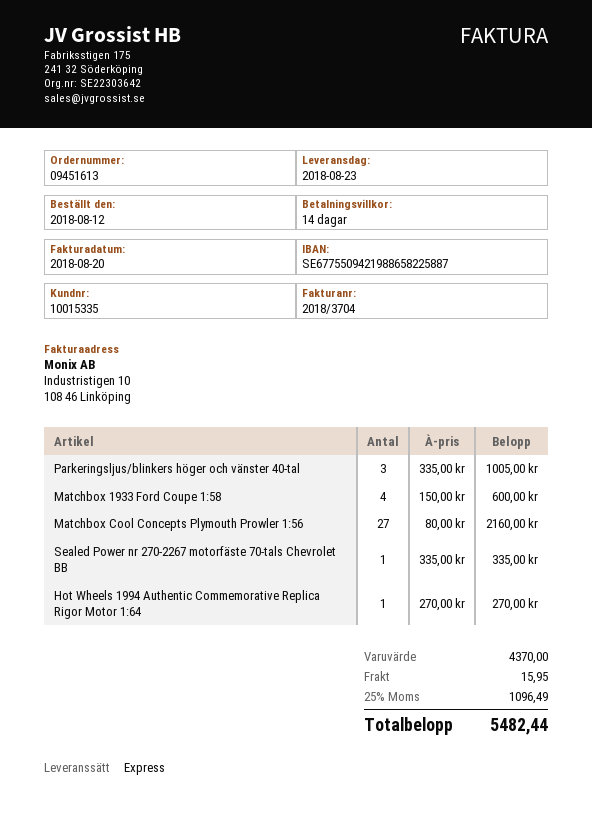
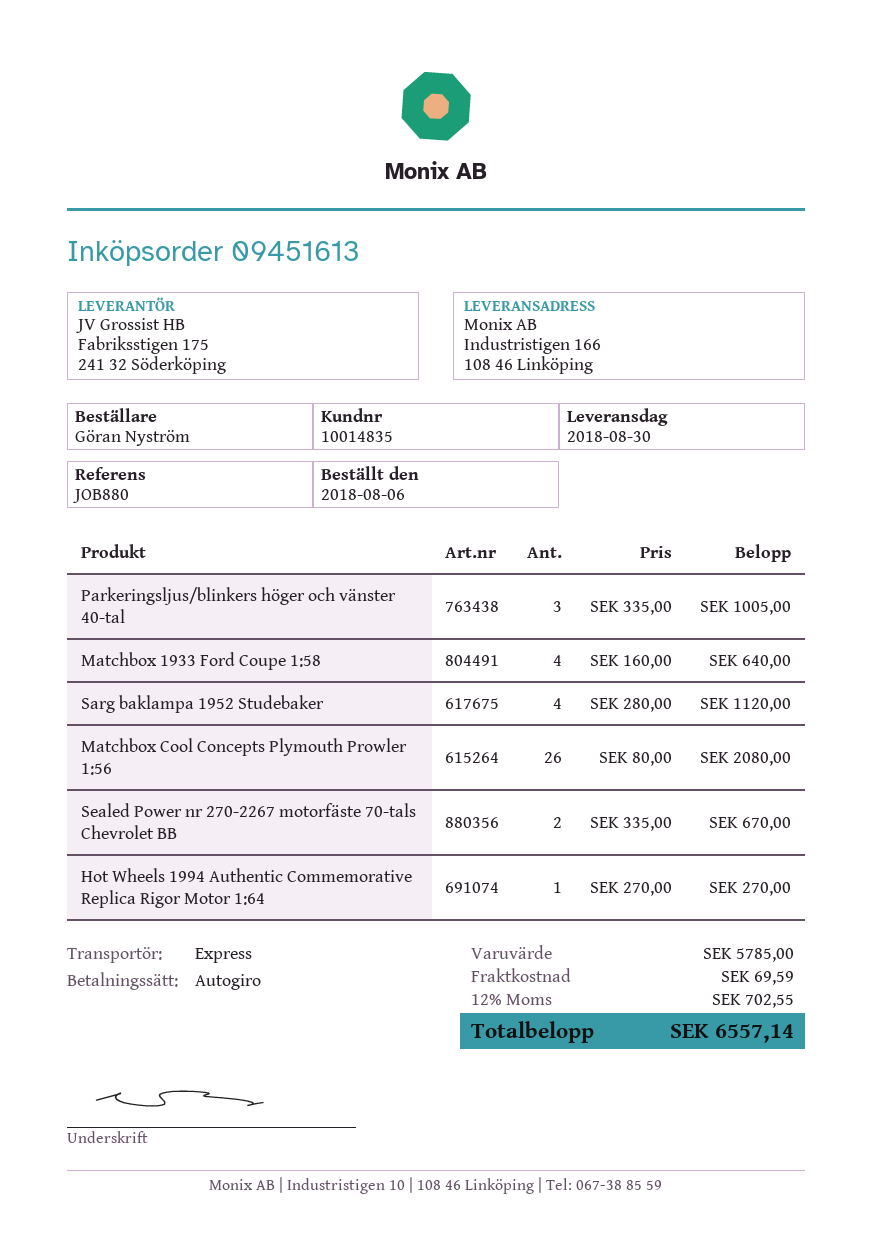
order date: 2018-08-12 -> 2018-08-06
delivery date: 2018-08-23 -> 2018-08-30
customer number: 10015335 -> 10014835
Matchbox 1933 Ford Coupe 1:58: 4 x 150.00 = 600.00 -> 4 x 160.00 = 640.00
Matchbox Cool Concepts Plymouth Prowler 1:56: 27 x 80.00 = 2160.00 -> 26 x 80.00 = 2080.00
Sealed Power nr 270-2267 motorfäste 70-tals Chevrolet BB: 1 x 335.00 = 335.00 -> 2 x 335.00 = 670.00
Sarg baklampa 1952 Studebaker: none -> 4 x 280.00 = 1120.00
subtotal: 4370.00 -> 5785.00
shipping: 15.95 -> 69.59
tax: 25% = 1096.49 -> 12% = 702.55
total: 5482.44 -> 6557.14

